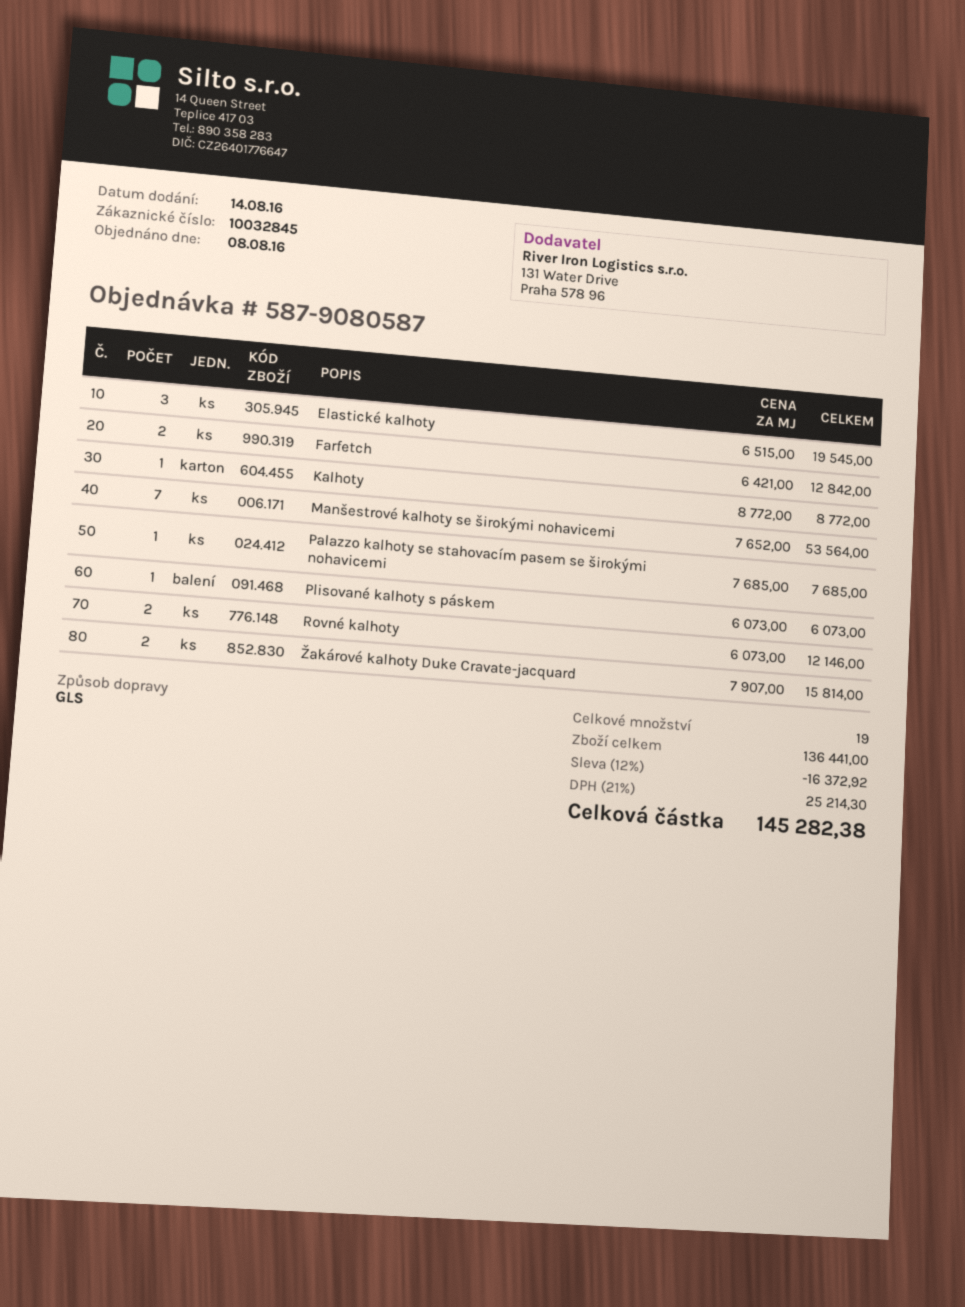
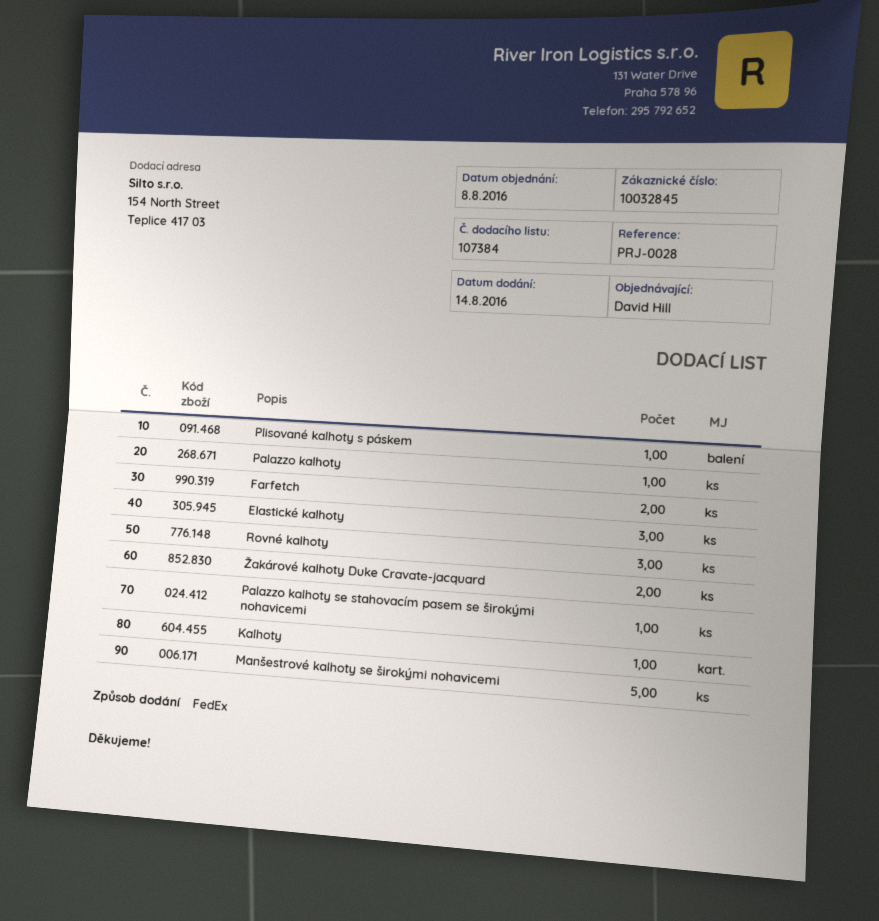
shipping method: GLS -> FedEx
Manšestrové kalhoty se širokými nohavicemi: 7 -> 5
Rovné kalhoty: 2 -> 3
Palazzo kalhoty: none -> 1

